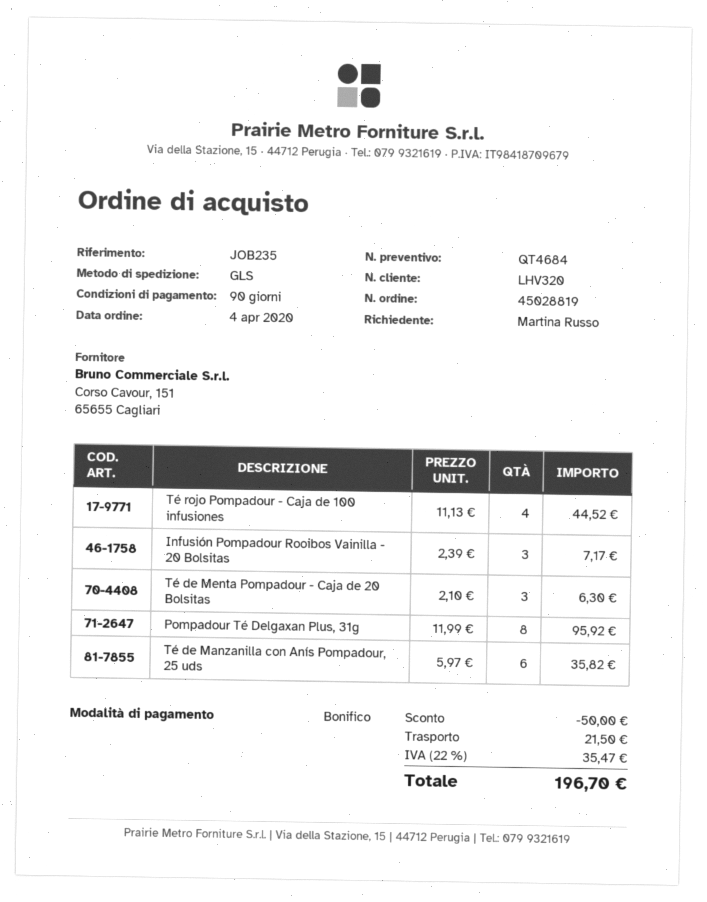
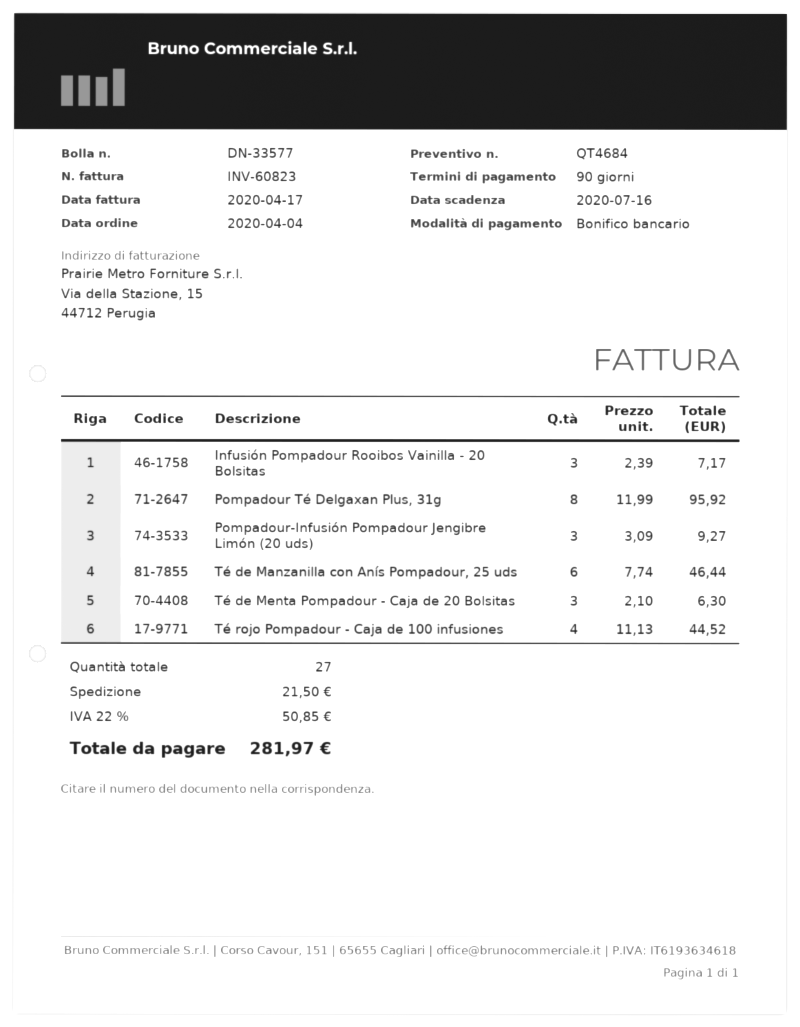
Té de Manzanilla con Anís Pompadour, 25 uds: 6 x 5.97 = 35.82 -> 6 x 7.74 = 46.44
Pompadour-Infusión Pompadour Jengibre Limón (20 uds): none -> 3 x 3.09 = 9.27
discount: 50.00 -> none
tax: 22% = 35.47 -> 22% = 50.85
total: 196.70 -> 281.97

